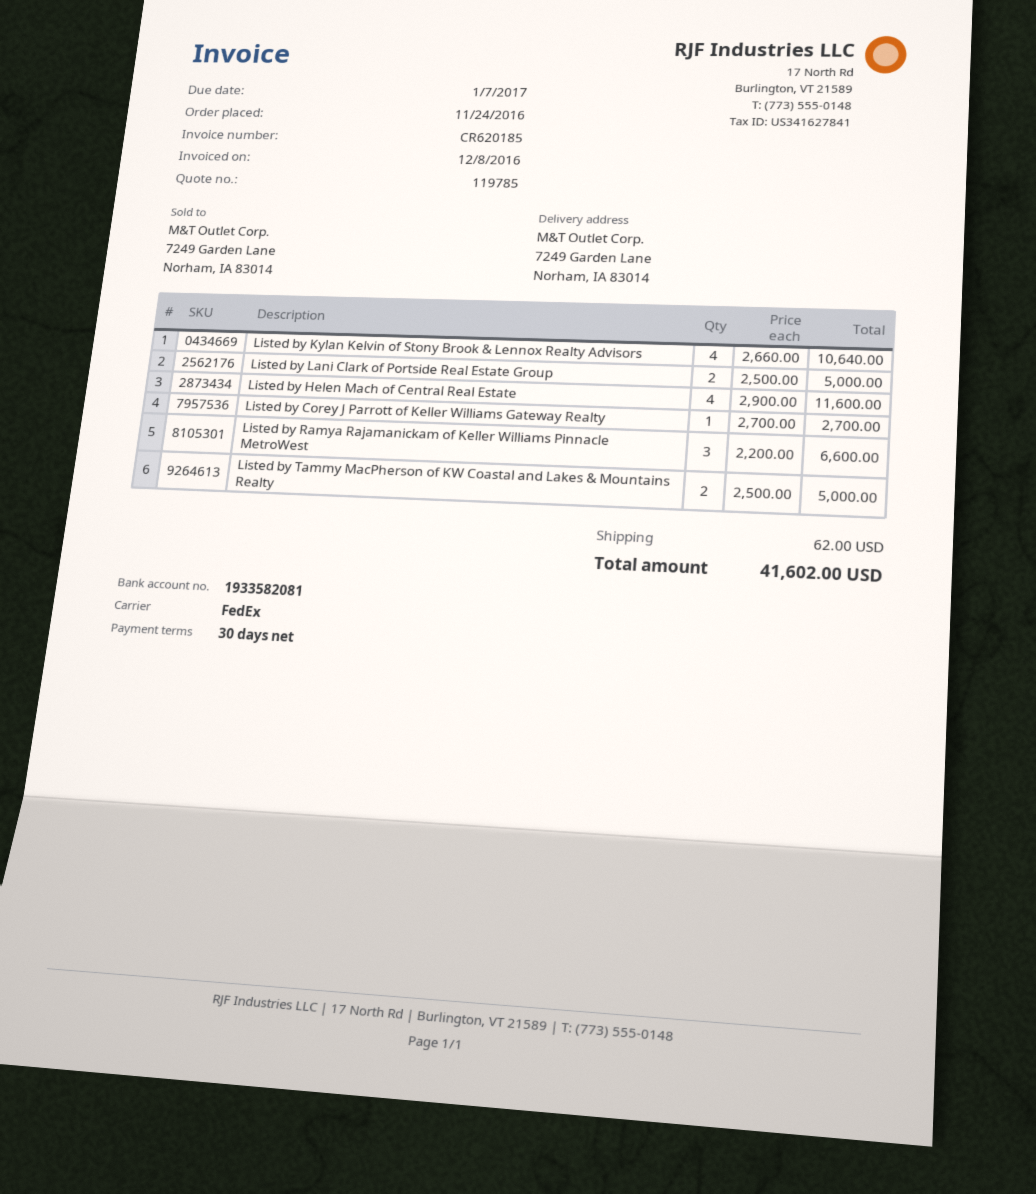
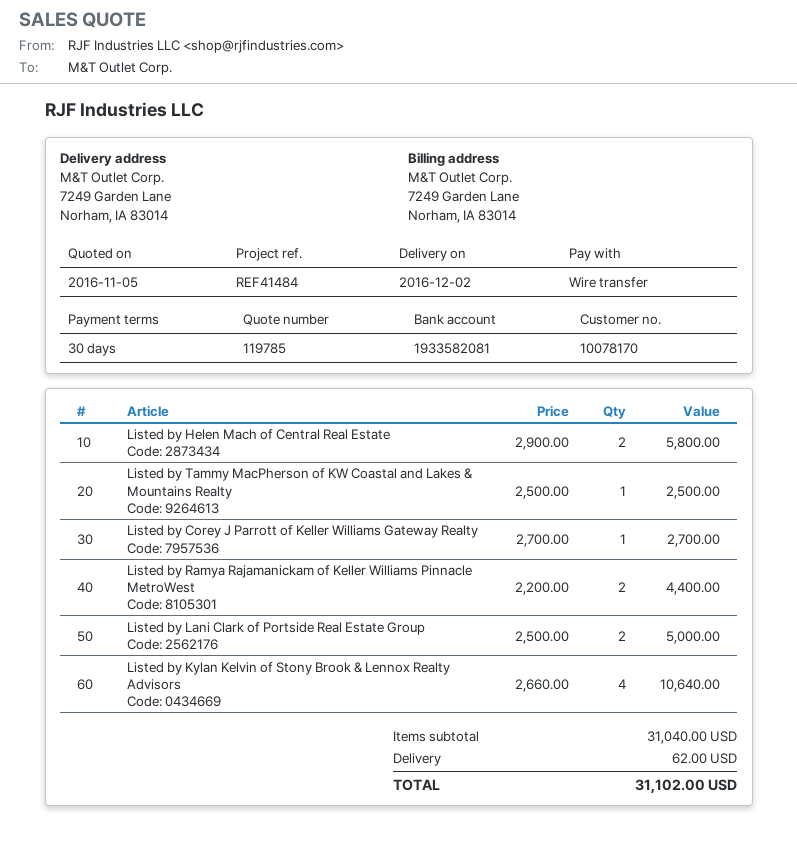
Listed by Helen Mach of Central Real Estate: 4 x 2900.00 = 11600.00 -> 2 x 2900.00 = 5800.00
Listed by Ramya Rajamanickam of Keller Williams Pinnacle MetroWest: 3 x 2200.00 = 6600.00 -> 2 x 2200.00 = 4400.00
Listed by Tammy MacPherson of KW Coastal and Lakes & Mountains Realty: 2 x 2500.00 = 5000.00 -> 1 x 2500.00 = 2500.00
total: 41602.00 -> 31102.00

